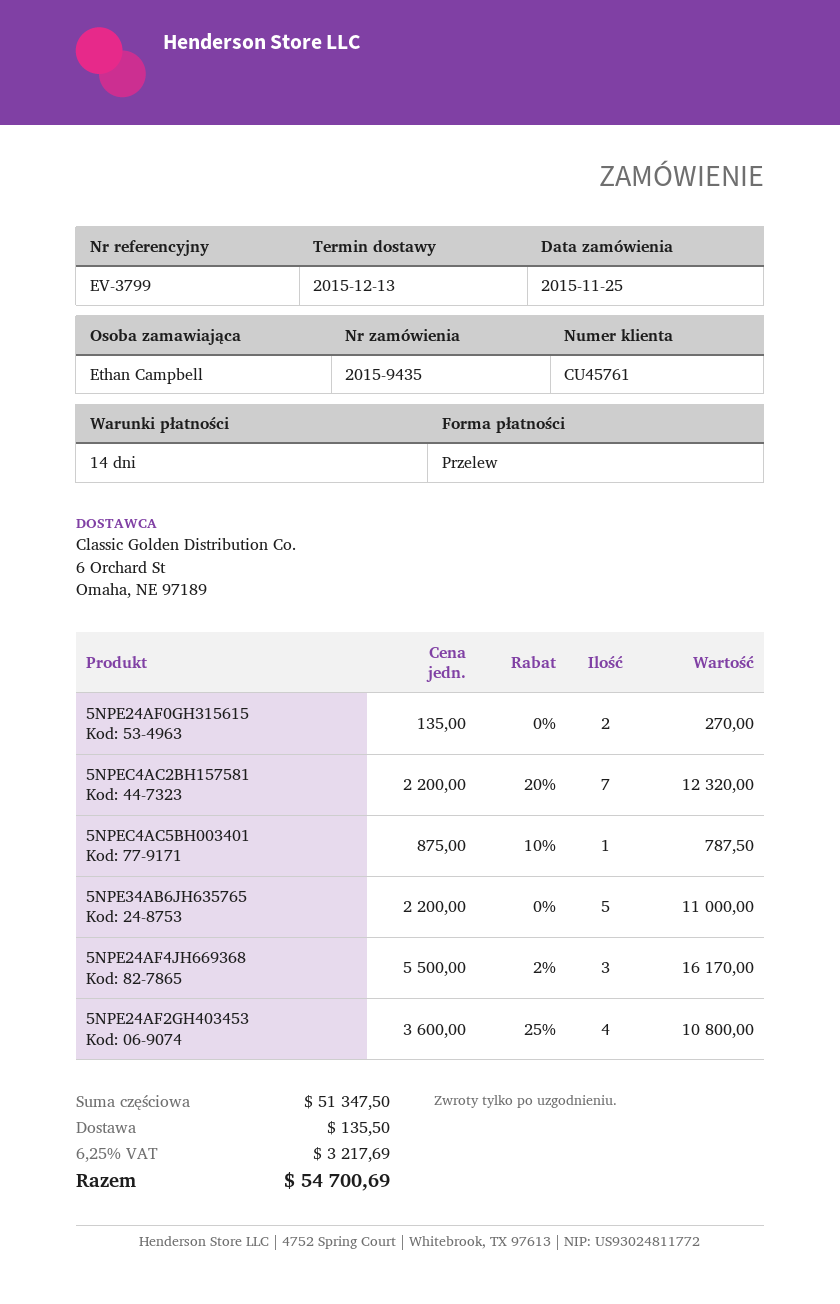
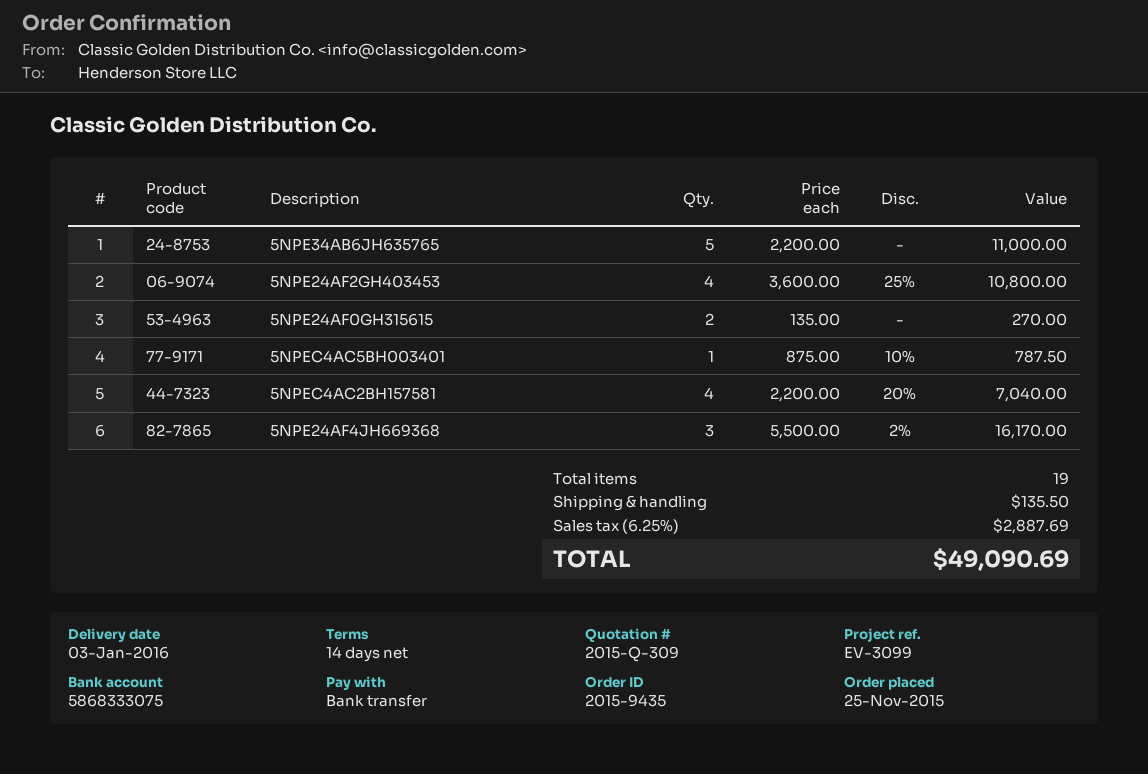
delivery date: 2015-12-13 -> 2016-01-03
reference: EV-3799 -> EV-3099
5NPEC4AC2BH157581: 7 x 2200.00 - 20% = 12320.00 -> 4 x 2200.00 - 20% = 7040.00
tax: 6.25% = 3217.69 -> 6.25% = 2887.69
total: 54700.69 -> 49090.69

